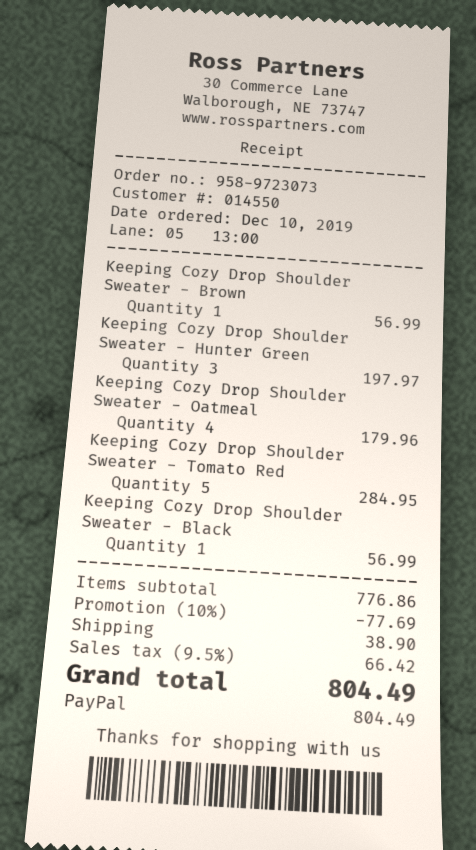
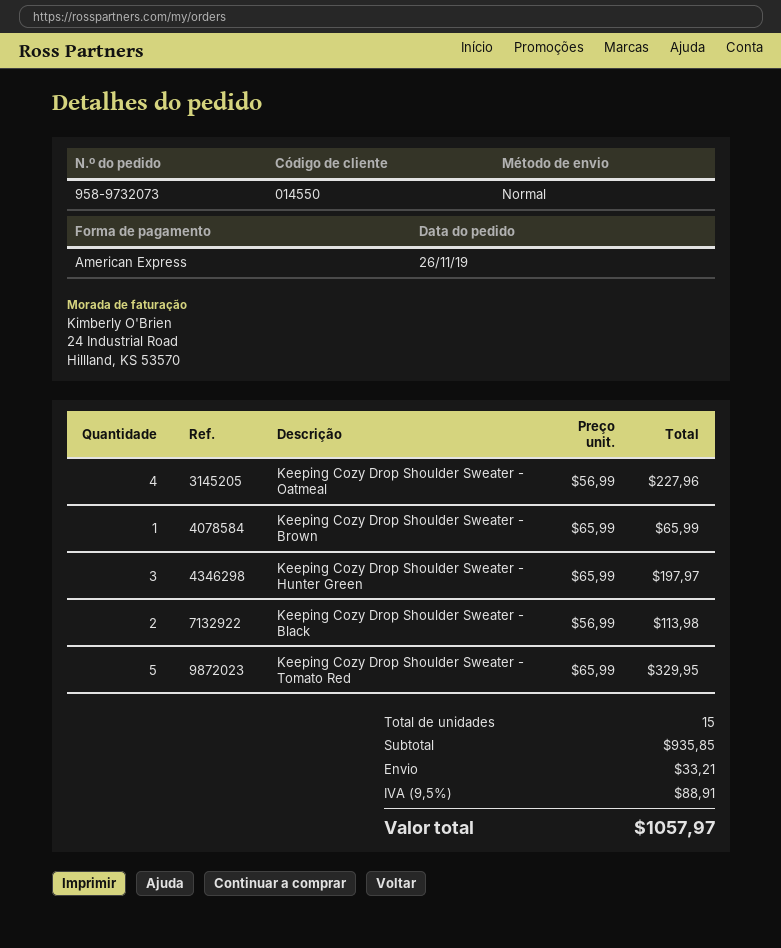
order number: 958-9723073 -> 958-9732073
order date: 2019-12-10 -> 2019-11-26
payment method: PayPal -> American Express
Keeping Cozy Drop Shoulder Sweater - Brown: 1 for 56.99 -> 1 for 65.99
Keeping Cozy Drop Shoulder Sweater - Oatmeal: 4 for 179.96 -> 4 for 227.96
Keeping Cozy Drop Shoulder Sweater - Tomato Red: 5 for 284.95 -> 5 for 329.95
Keeping Cozy Drop Shoulder Sweater - Black: 1 for 56.99 -> 2 for 113.98
subtotal: 776.86 -> 935.85
discount: 10% = 77.69 -> none
shipping: 38.90 -> 33.21
tax: 9.5% = 66.42 -> 9.5% = 88.91
total: 804.49 -> 1057.97

